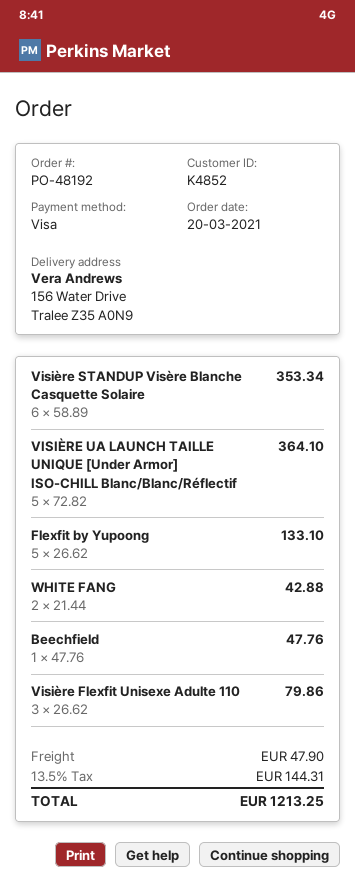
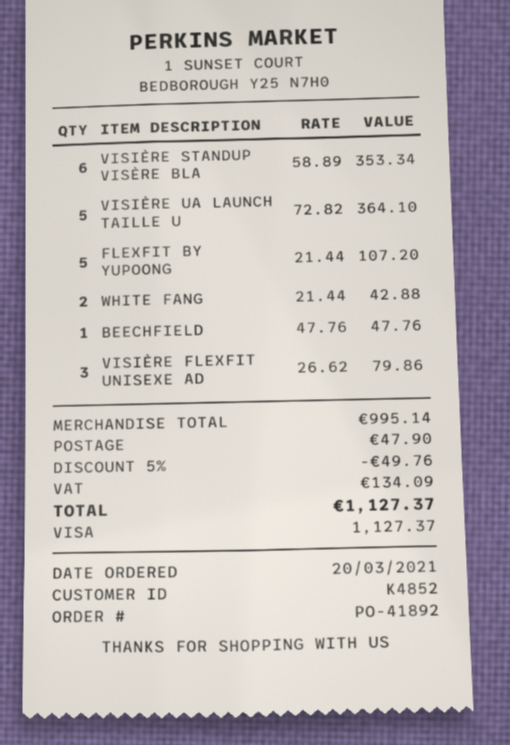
order number: PO-48192 -> PO-41892
Flexfit by Yupoong: 5 x 26.62 = 133.10 -> 5 x 21.44 = 107.20
discount: none -> 5% = 49.76
tax: 144.31 -> 134.09
total: 1213.25 -> 1127.37

